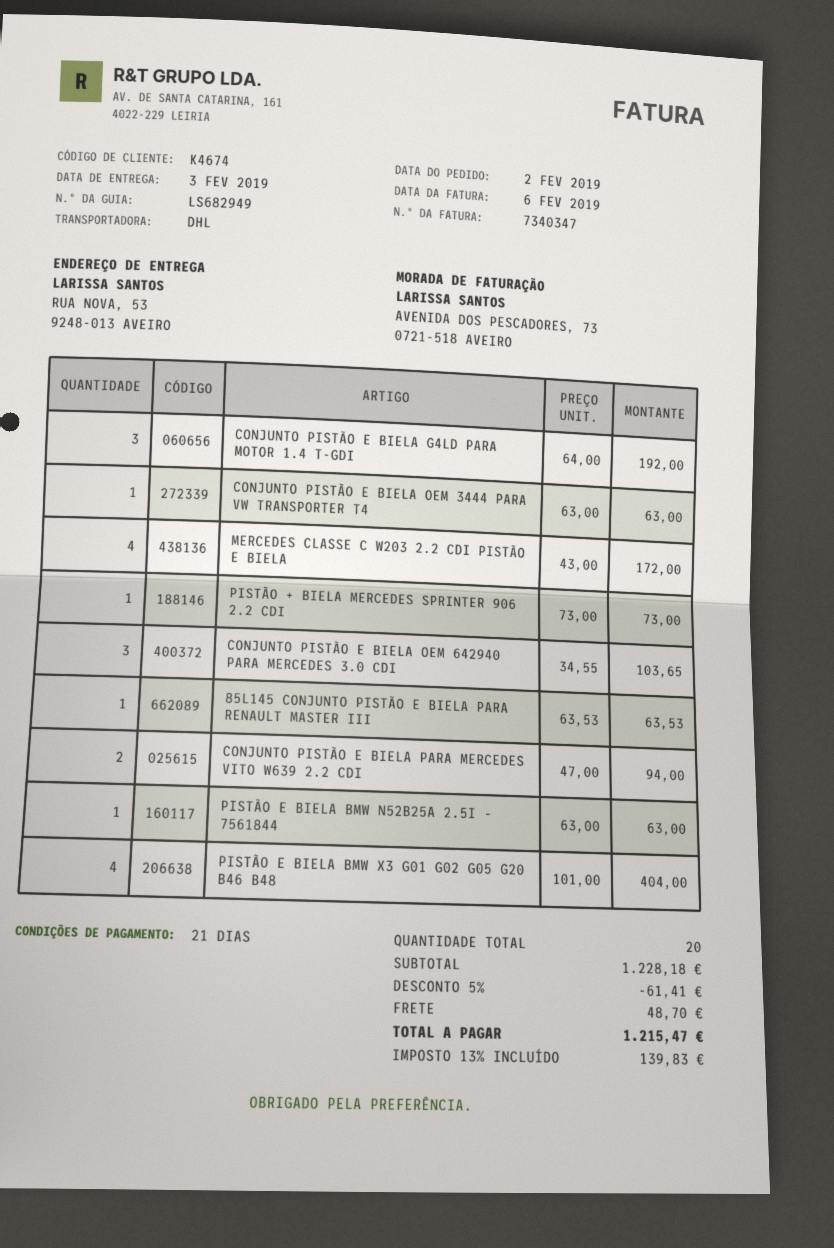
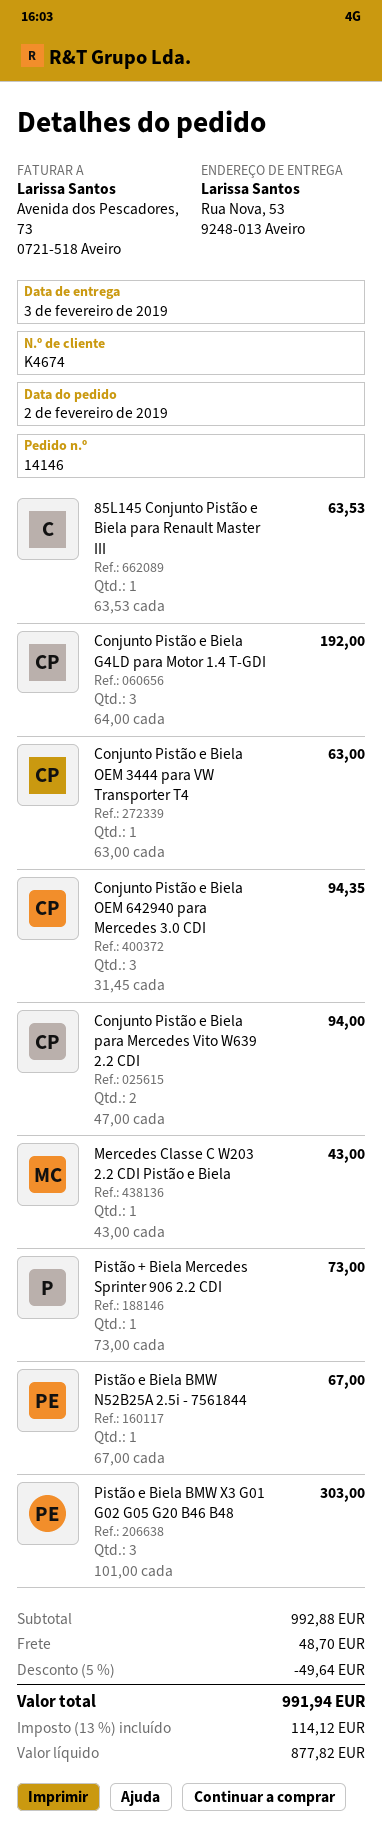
MERCEDES CLASSE C W203 2.2 CDI PISTÃO E BIELA: 4 x 43.00 = 172.00 -> 1 x 43.00 = 43.00
CONJUNTO PISTÃO E BIELA OEM 642940 PARA MERCEDES 3.0 CDI: 3 x 34.55 = 103.65 -> 3 x 31.45 = 94.35
PISTÃO E BIELA BMW N52B25A 2.5I - 7561844: 1 x 63.00 = 63.00 -> 1 x 67.00 = 67.00
PISTÃO E BIELA BMW X3 G01 G02 G05 G20 B46 B48: 4 x 101.00 = 404.00 -> 3 x 101.00 = 303.00
subtotal: 1228.18 -> 992.88
discount: 5% = 61.41 -> 5% = 49.64
tax: 13% = 139.83 -> 13% = 114.12
total: 1215.47 -> 991.94

